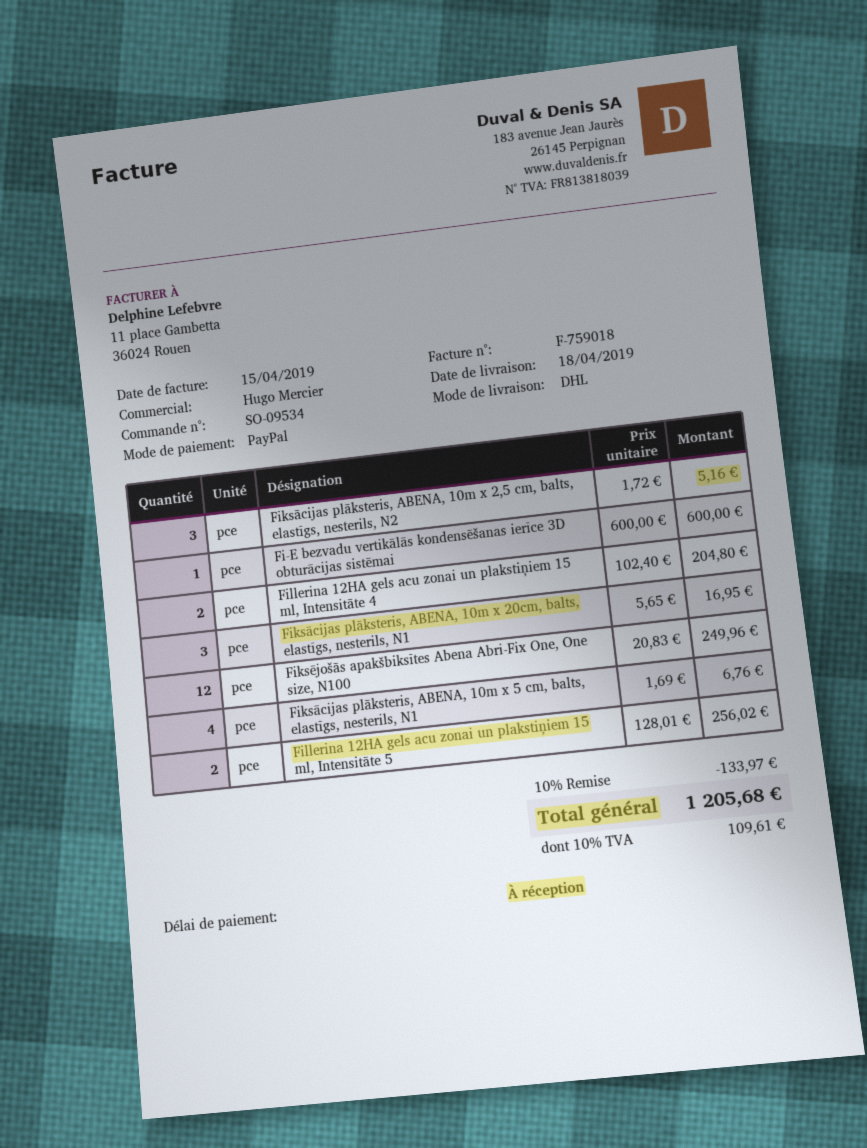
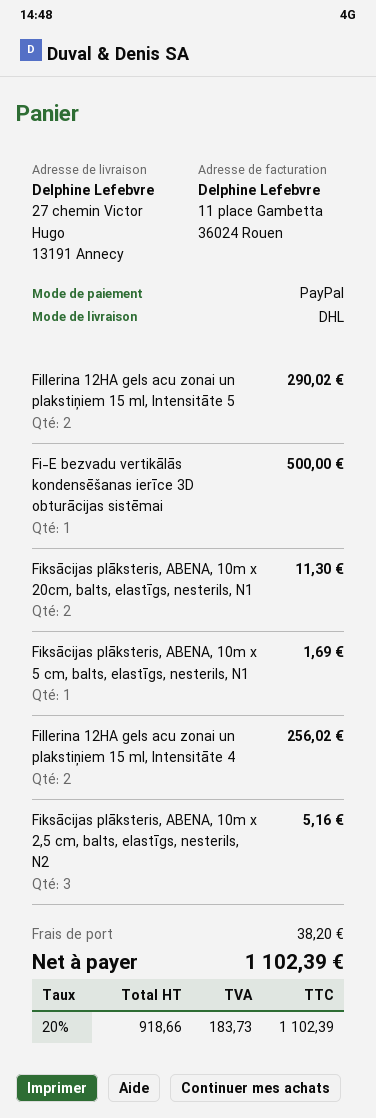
Fi-E bezvadu vertikālās kondensēšanas ierīce 3D obturācijas sistēmai: 1 for 600.00 -> 1 for 500.00
Fillerina 12HA gels acu zonai un plakstiņiem 15 ml, Intensitāte 4: 2 for 204.80 -> 2 for 256.02
Fiksācijas plāksteris, ABENA, 10m x 20cm, balts, elastīgs, nesterils, N1: 3 for 16.95 -> 2 for 11.30
Fiksējošās apakšbiksītes Abena Abri-Fix One, One size, N100: 12 for 249.96 -> none
Fiksācijas plāksteris, ABENA, 10m x 5 cm, balts, elastīgs, nesterils, N1: 4 for 6.76 -> 1 for 1.69
Fillerina 12HA gels acu zonai un plakstiņiem 15 ml, Intensitāte 5: 2 for 256.02 -> 2 for 290.02
discount: 10% = 133.97 -> none
shipping: none -> 38.20
tax: 10% = 109.61 -> 20% = 183.73
total: 1205.68 -> 1102.39

